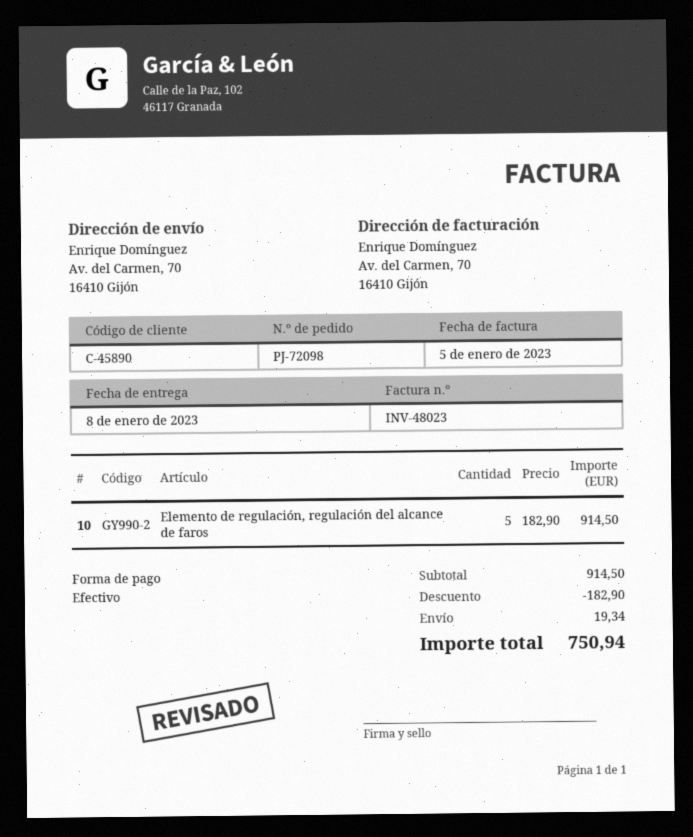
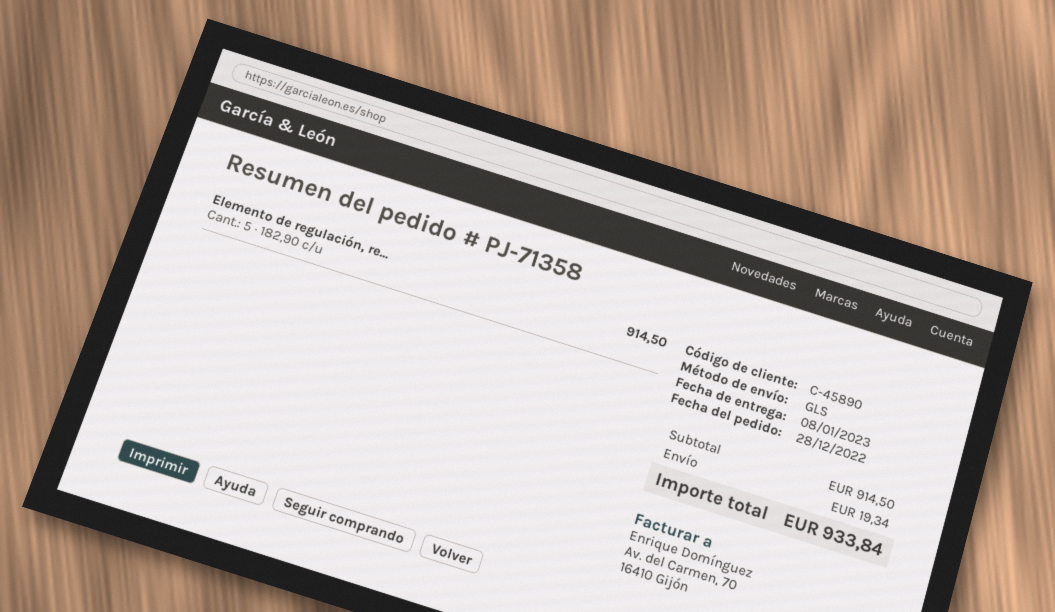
order number: PJ-72098 -> PJ-71358
discount: 182.90 -> none
total: 750.94 -> 933.84

